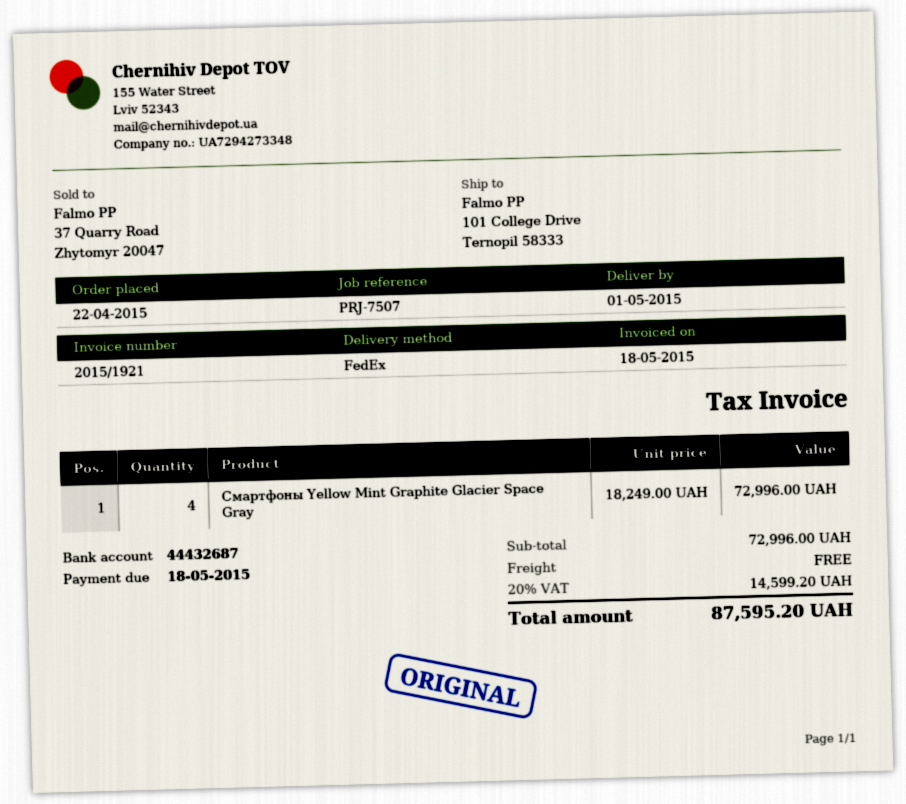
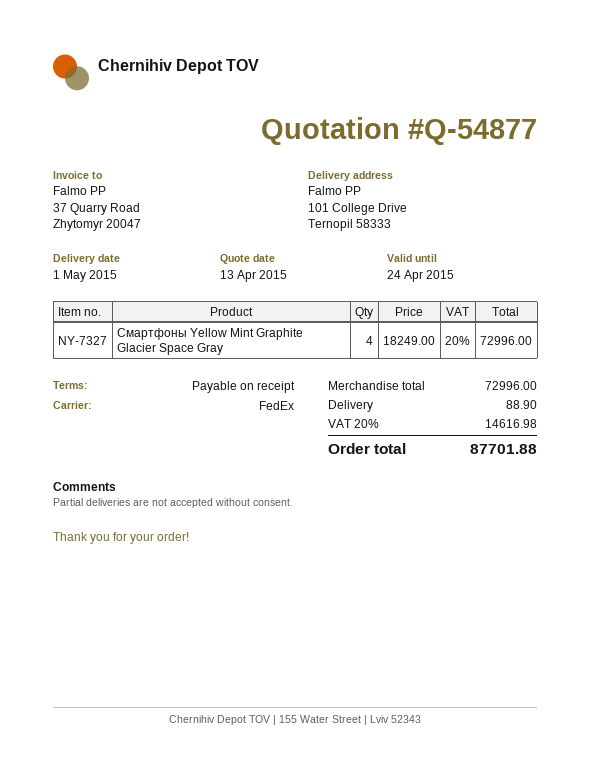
shipping: 0.00 -> 88.90
tax: 20% = 14599.20 -> 20% = 14616.98
total: 87595.20 -> 87701.88

